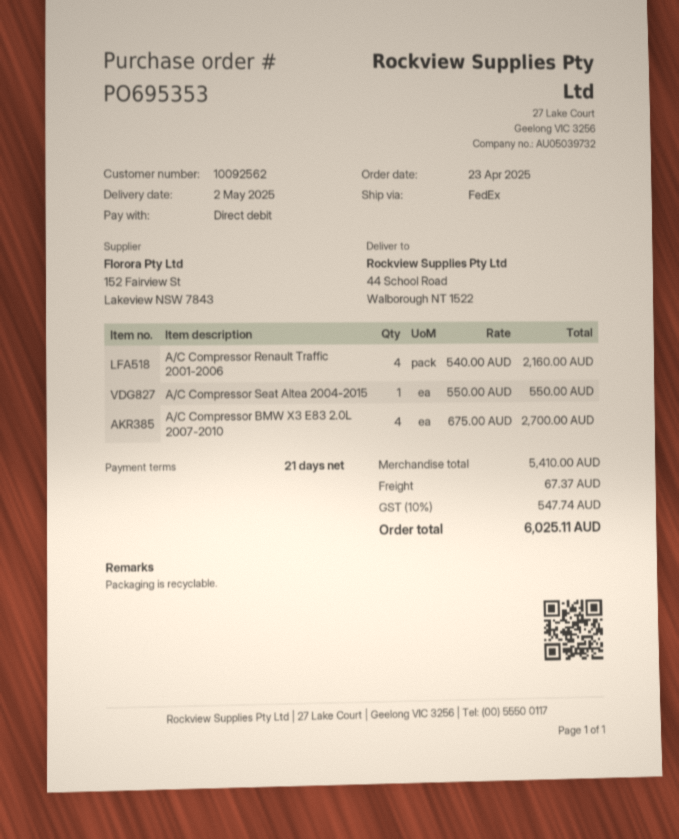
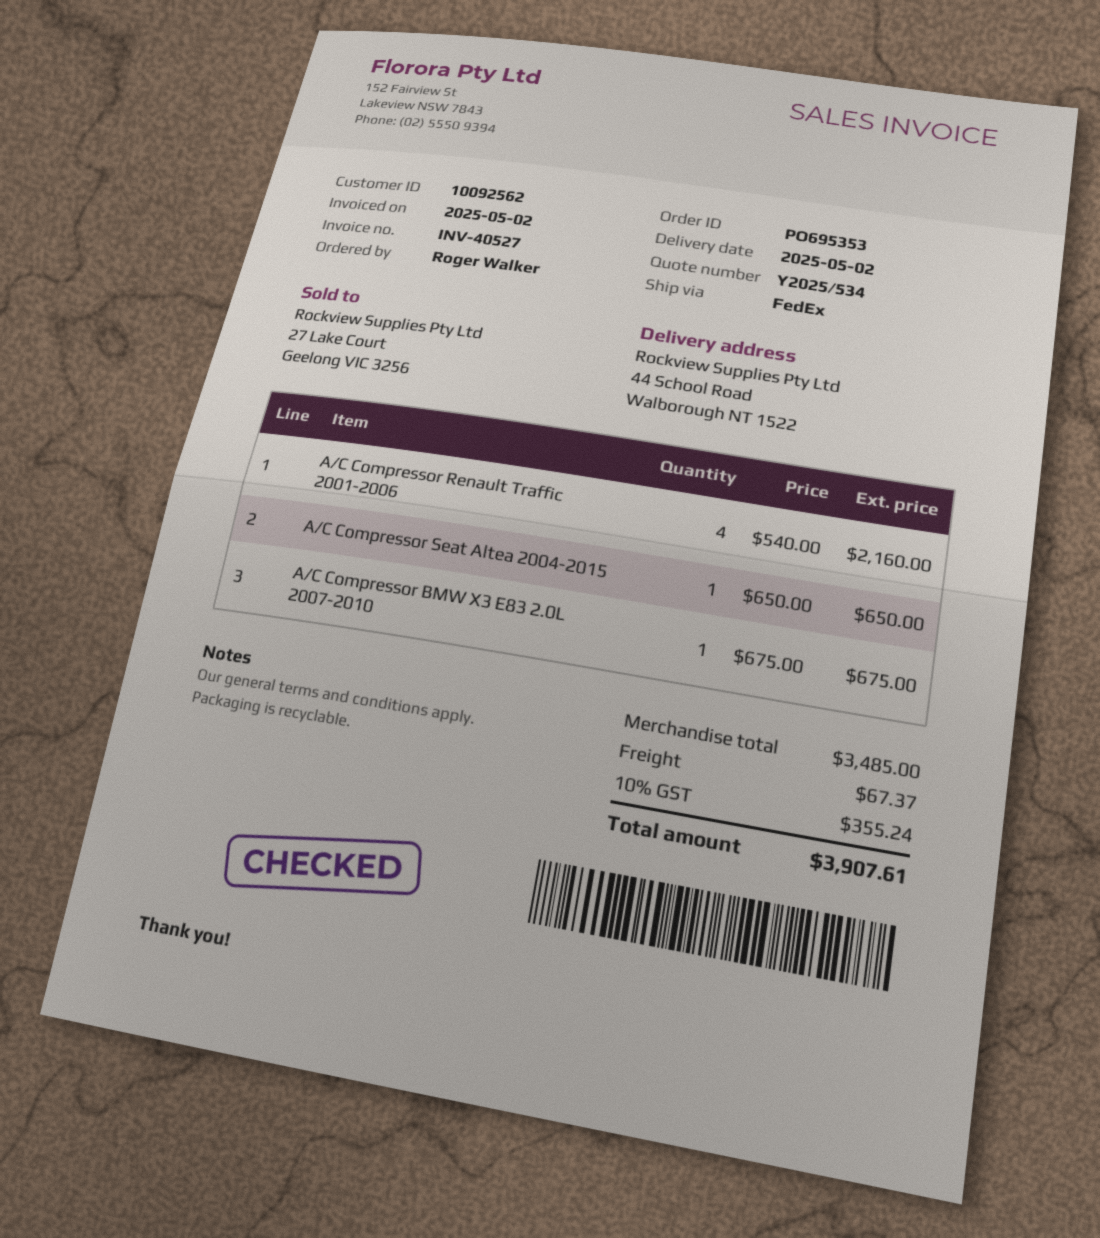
A/C Compressor Seat Altea 2004-2015: 1 x 550.00 = 550.00 -> 1 x 650.00 = 650.00
A/C Compressor BMW X3 E83 2.0L 2007-2010: 4 x 675.00 = 2700.00 -> 1 x 675.00 = 675.00
subtotal: 5410.00 -> 3485.00
tax: 10% = 547.74 -> 10% = 355.24
total: 6025.11 -> 3907.61

